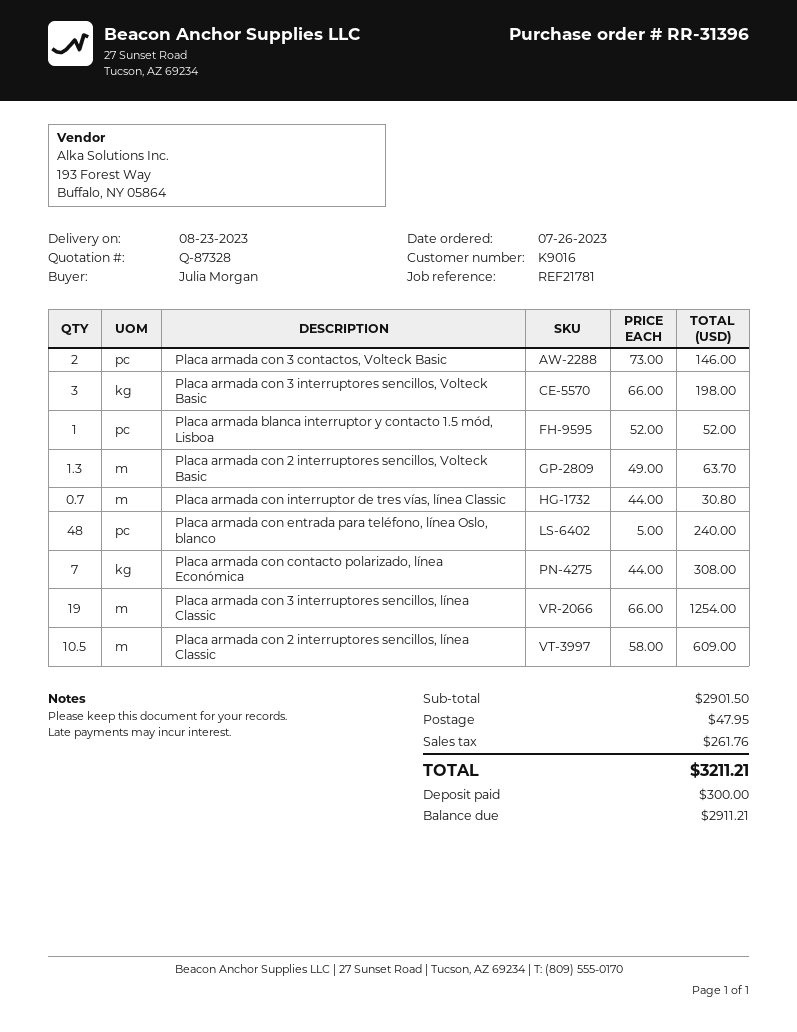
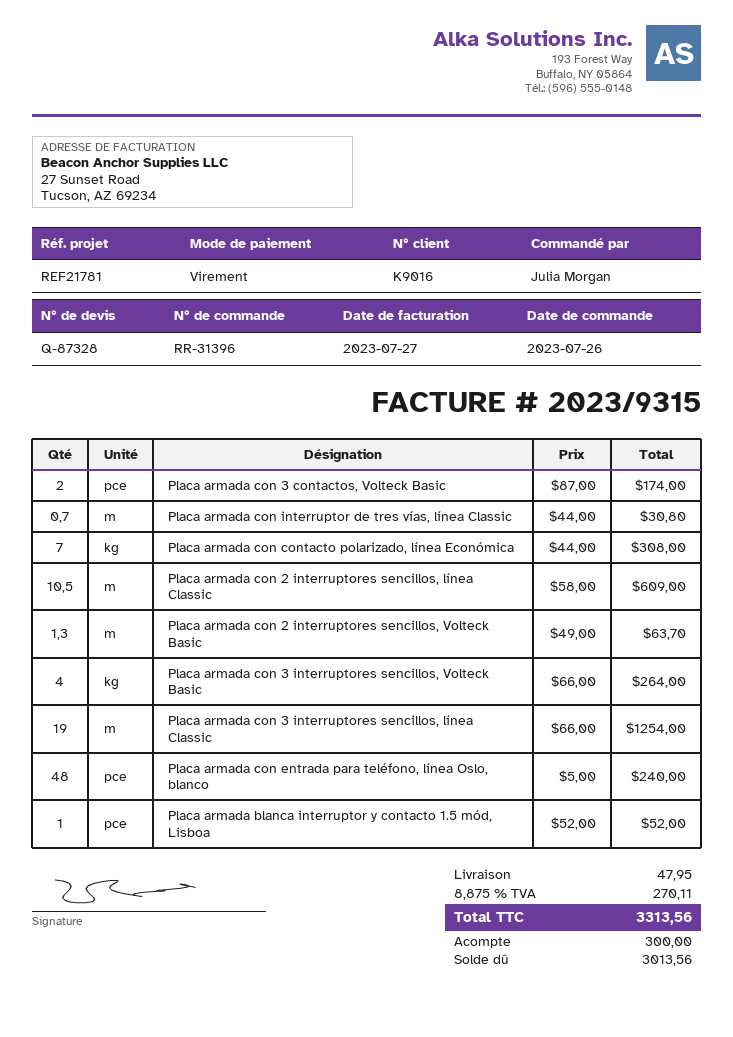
Placa armada con 3 contactos, Volteck Basic: 2 x 73.00 = 146.00 -> 2 x 87.00 = 174.00
Placa armada con 3 interruptores sencillos, Volteck Basic: 3 x 66.00 = 198.00 -> 4 x 66.00 = 264.00
tax: 261.76 -> 270.11
total: 3211.21 -> 3313.56
balance: 2911.21 -> 3013.56

